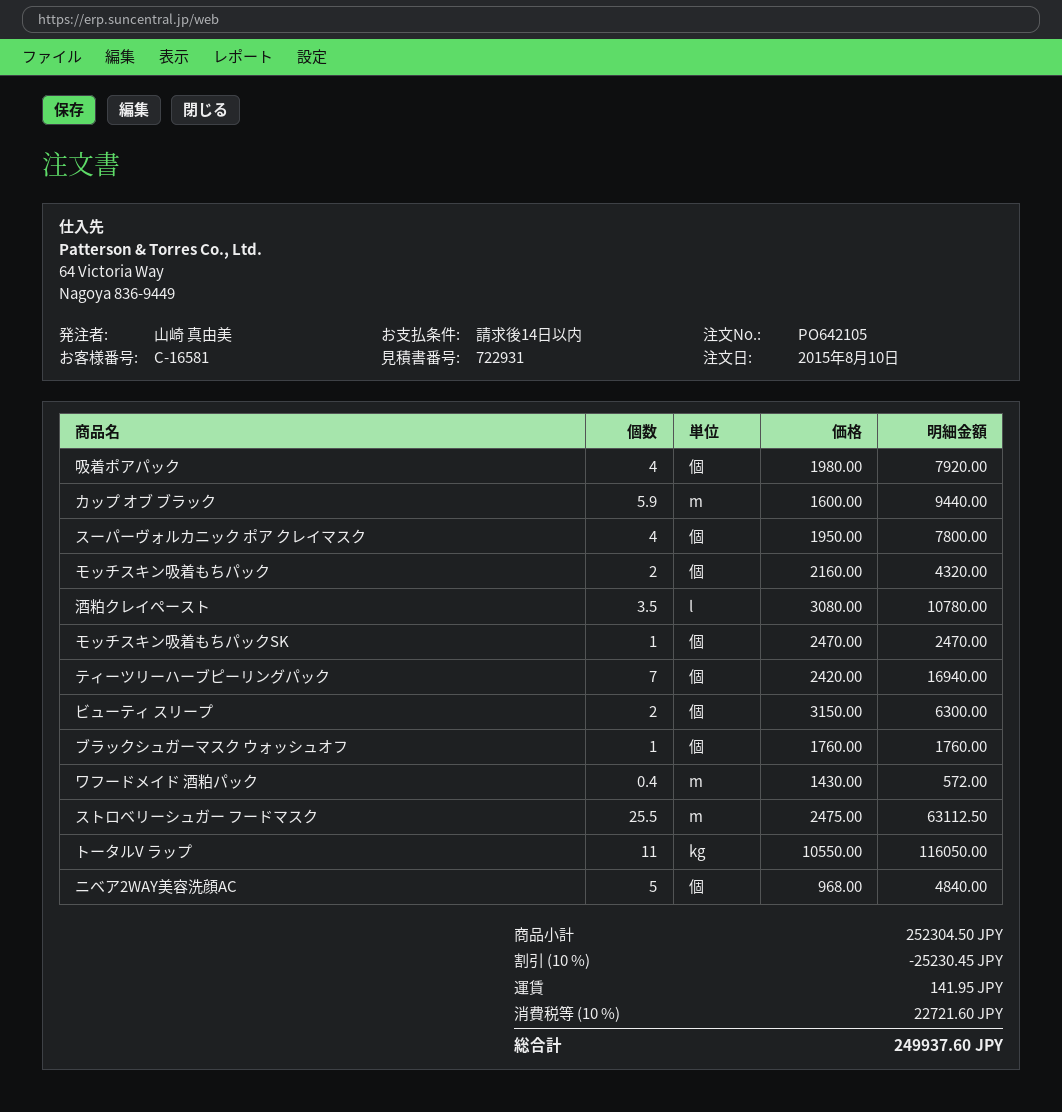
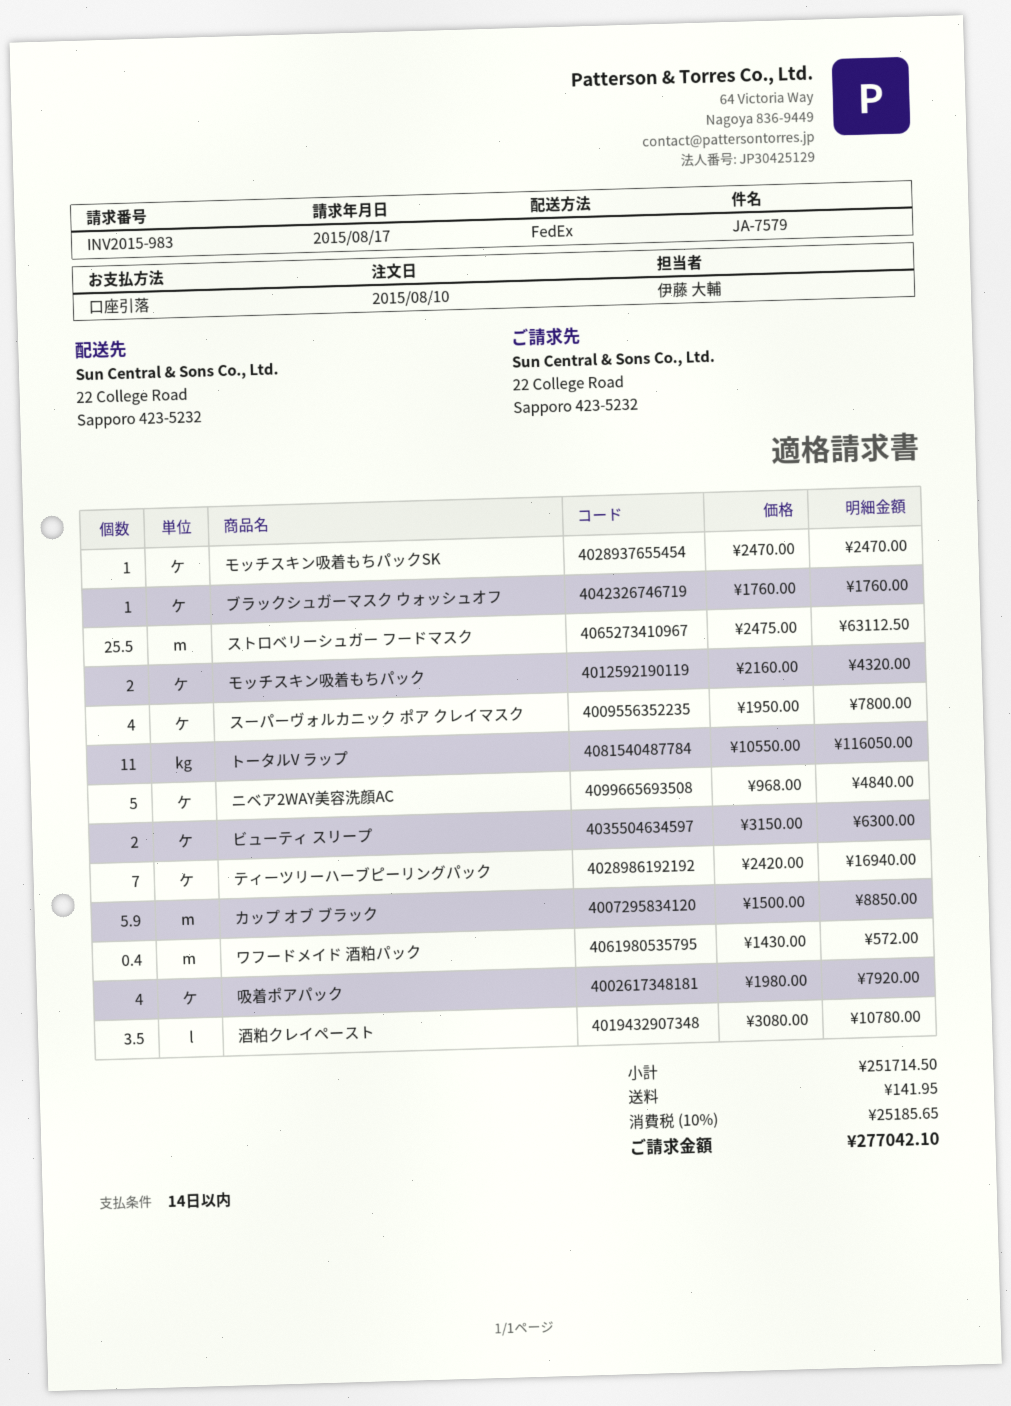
カップ オブ ブラック: 5.9 x 1600.00 = 9440.00 -> 5.9 x 1500.00 = 8850.00
subtotal: 252304.50 -> 251714.50
discount: 10% = 25230.45 -> none
tax: 10% = 22721.60 -> 10% = 25185.65
total: 249937.60 -> 277042.10

